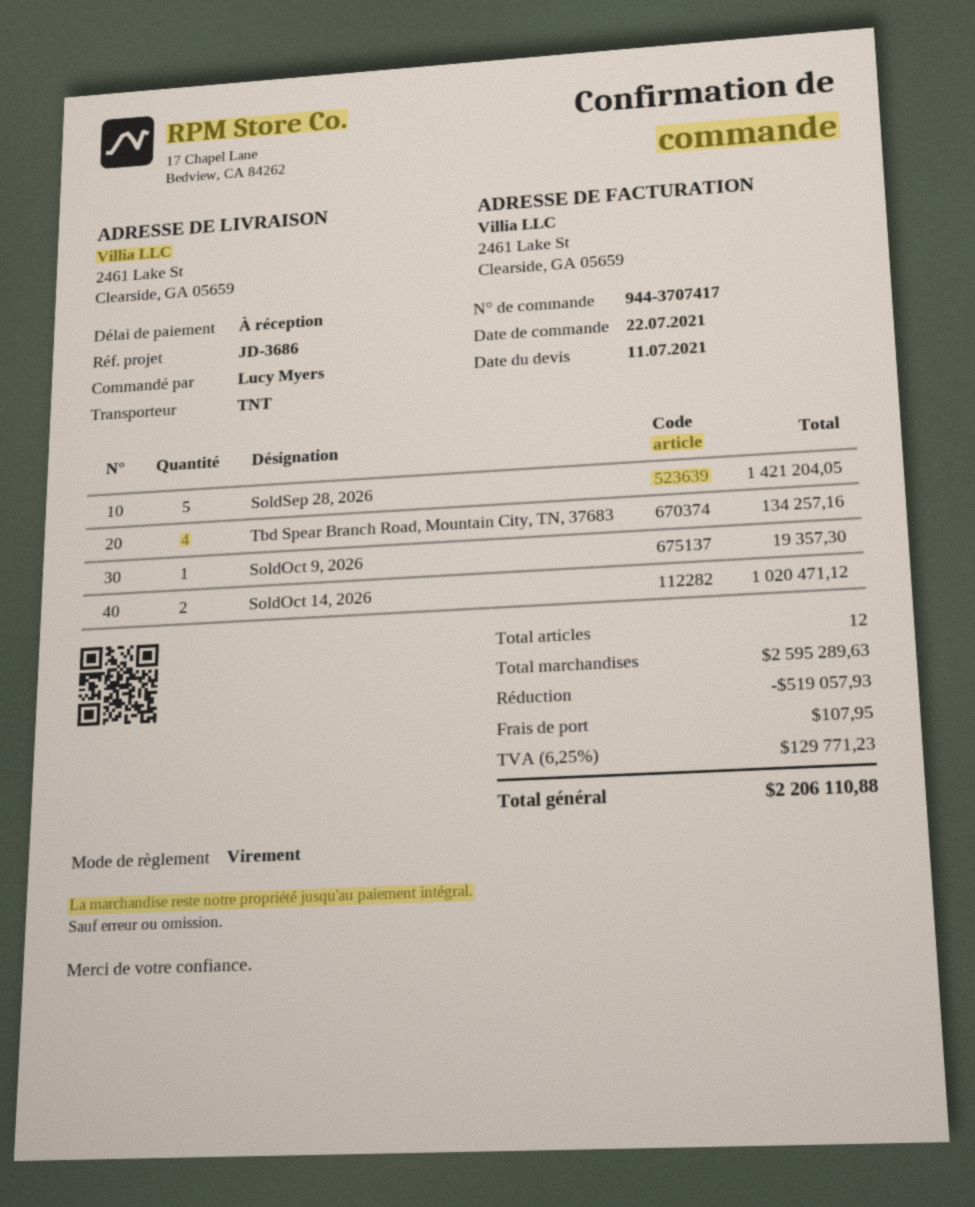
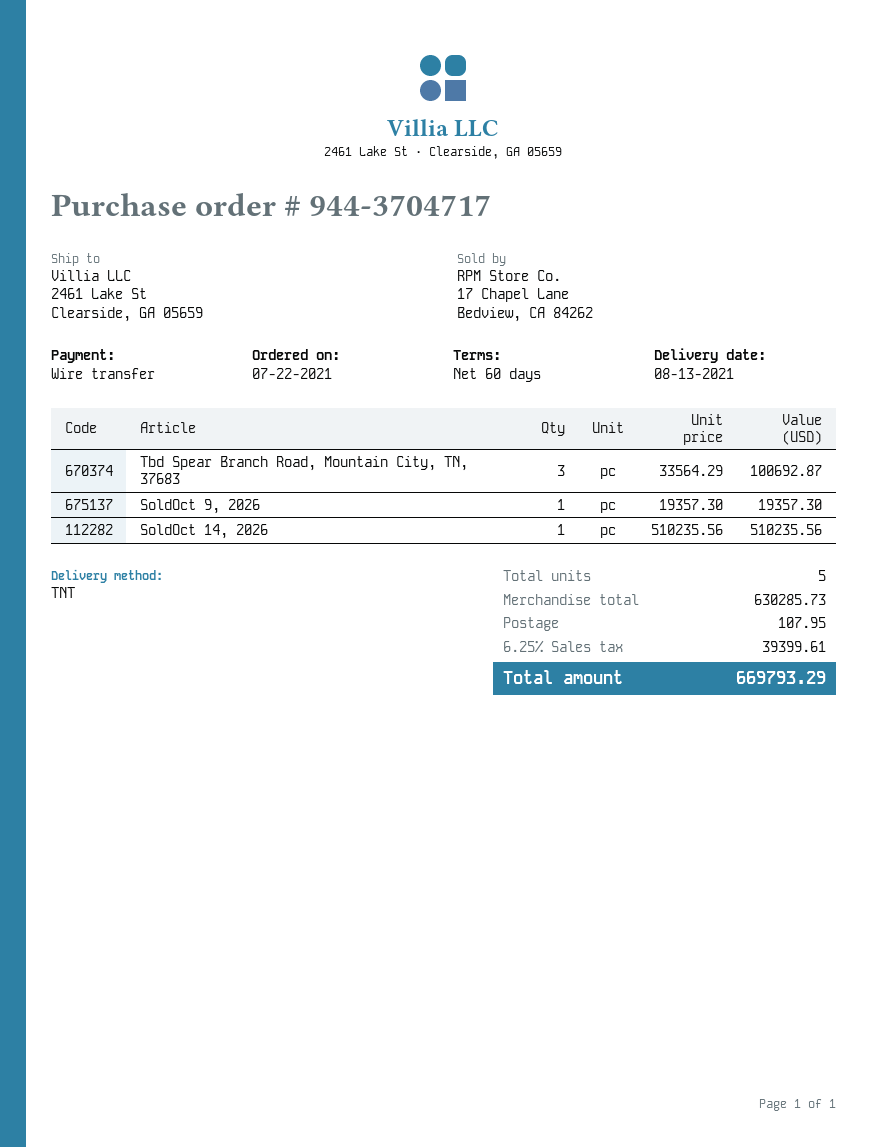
order number: 944-3707417 -> 944-3704717
payment terms: on receipt -> 60 days
SoldSep 28, 2026: 5 for 1421204.05 -> none
Tbd Spear Branch Road, Mountain City, TN, 37683: 4 for 134257.16 -> 3 for 100692.87
SoldOct 14, 2026: 2 for 1020471.12 -> 1 for 510235.56
total quantity: 12 -> 5
subtotal: 2595289.63 -> 630285.73
discount: 519057.93 -> none
tax: 6.25% = 129771.23 -> 6.25% = 39399.61
total: 2206110.88 -> 669793.29

